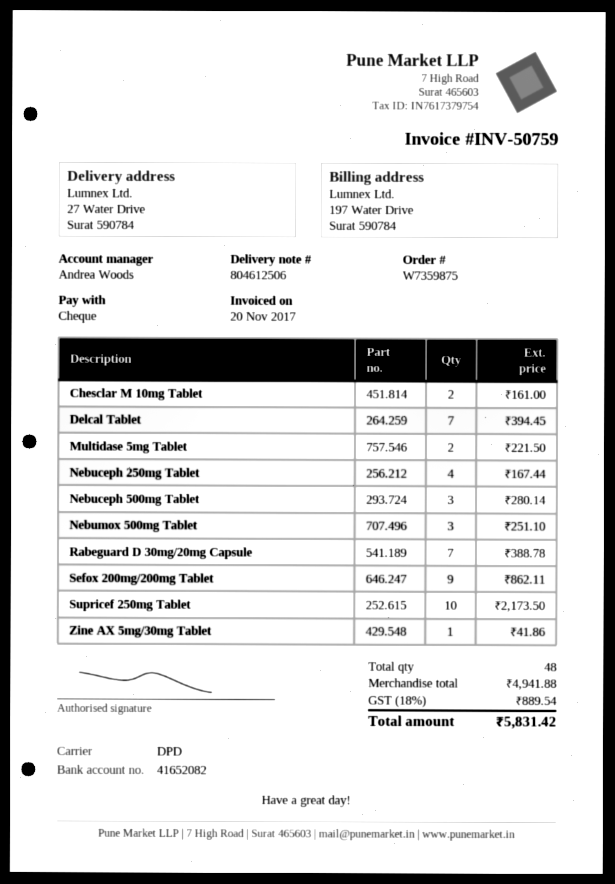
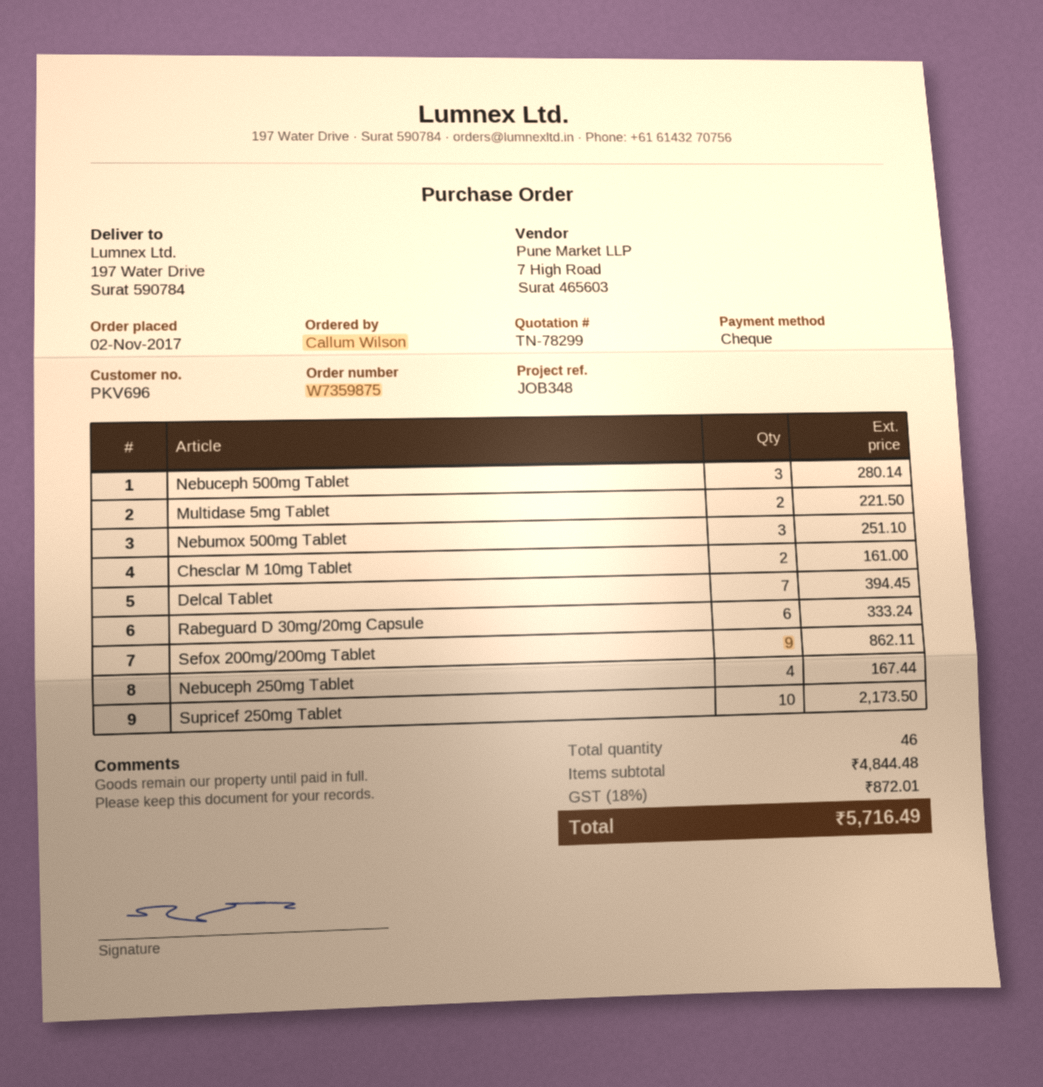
ship to: 27 Water Drive, Surat 590784 -> 197 Water Drive, Surat 590784
Rabeguard D 30mg/20mg Capsule: 7 for 388.78 -> 6 for 333.24
Zine AX 5mg/30mg Tablet: 1 for 41.86 -> none
total quantity: 48 -> 46
subtotal: 4941.88 -> 4844.48
tax: 18% = 889.54 -> 18% = 872.01
total: 5831.42 -> 5716.49

